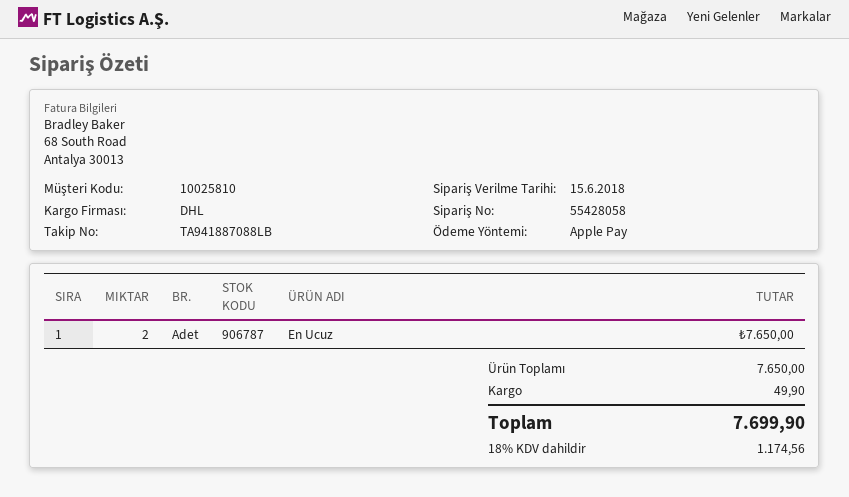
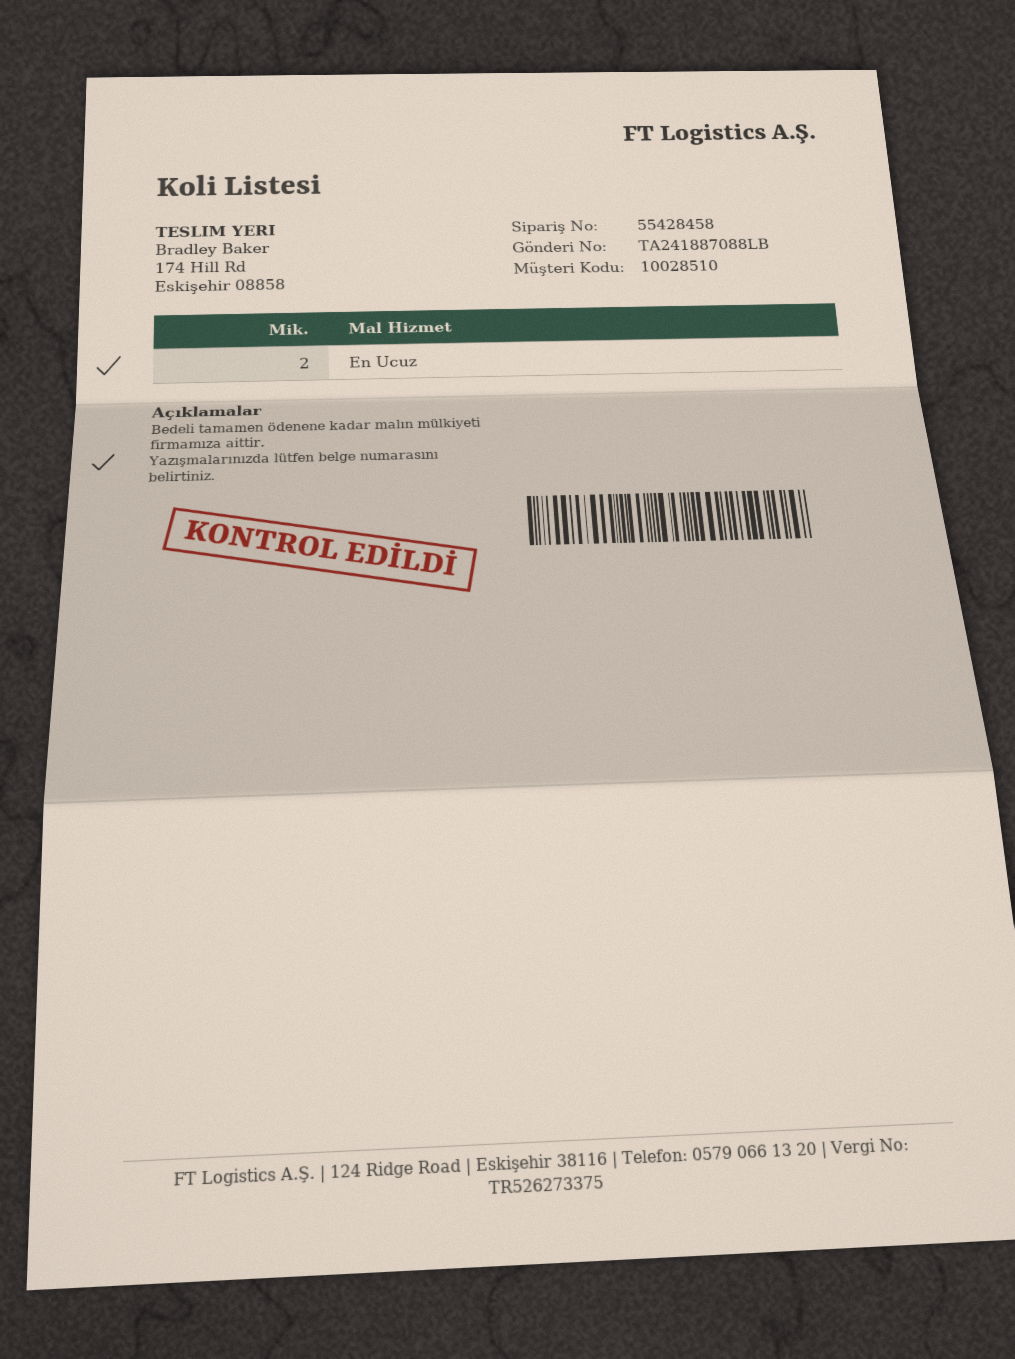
order number: 55428058 -> 55428458
customer number: 10025810 -> 10028510
tracking number: TA941887088LB -> TA241887088LB

